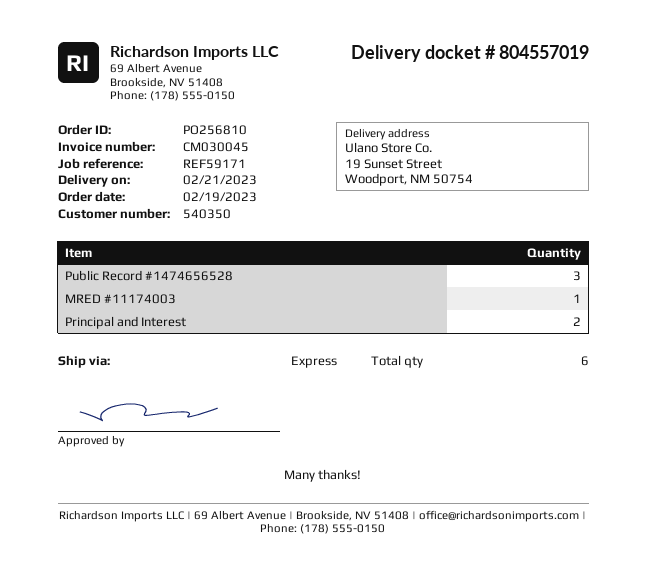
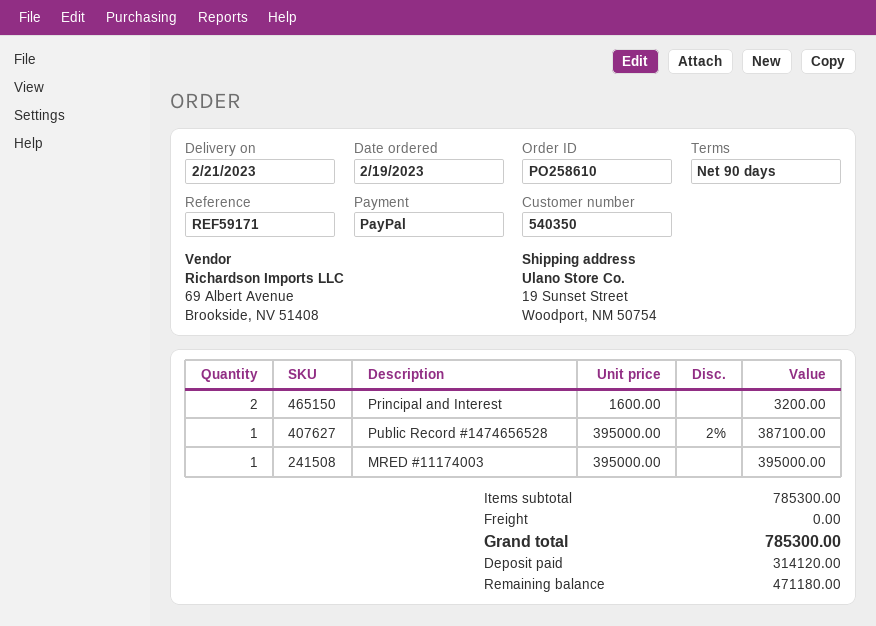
order number: PO256810 -> PO258610
Public Record #1474656528: 3 -> 1

